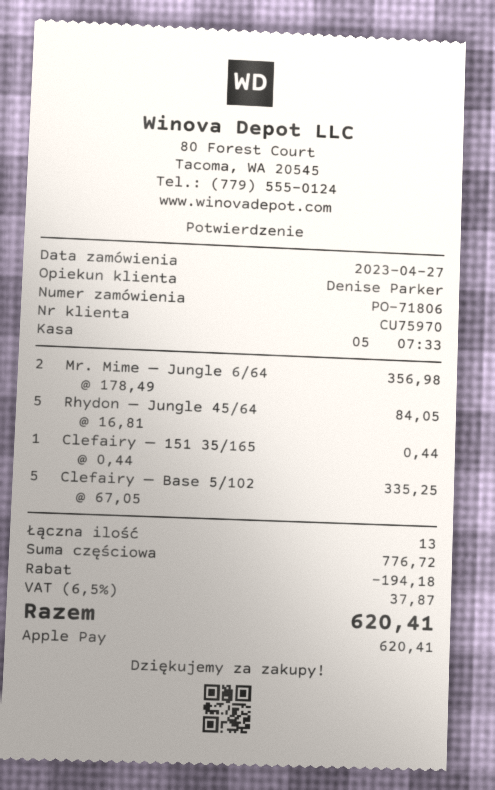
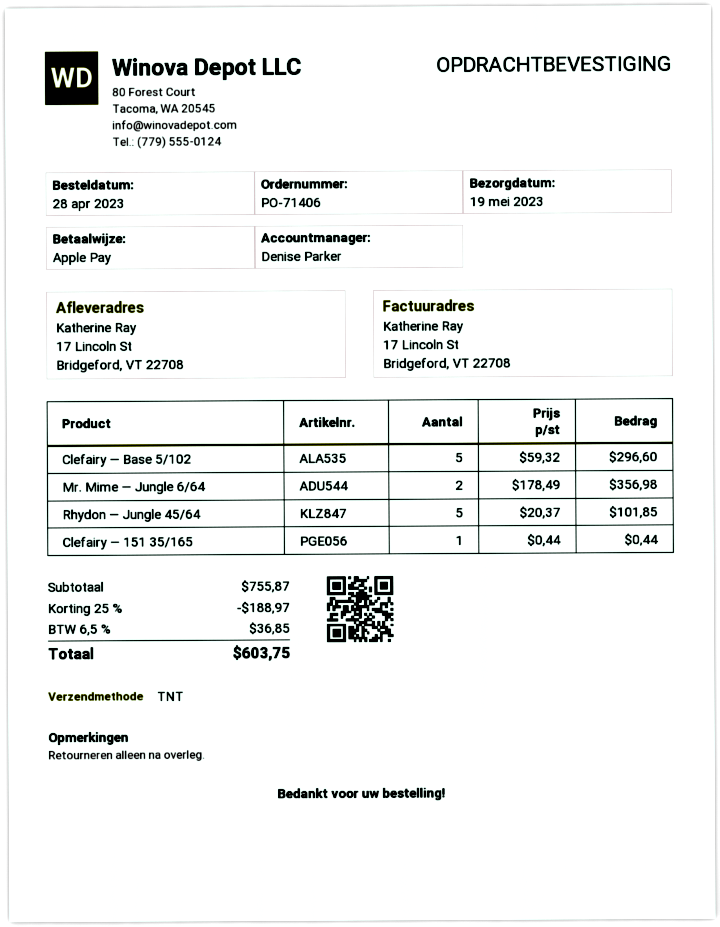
order number: PO-71806 -> PO-71406
order date: 2023-04-27 -> 2023-04-28
Rhydon — Jungle 45/64: 5 x 16.81 = 84.05 -> 5 x 20.37 = 101.85
Clefairy — Base 5/102: 5 x 67.05 = 335.25 -> 5 x 59.32 = 296.60
subtotal: 776.72 -> 755.87
discount: 194.18 -> 188.97
tax: 6.5% = 37.87 -> 6.5% = 36.85
total: 620.41 -> 603.75

